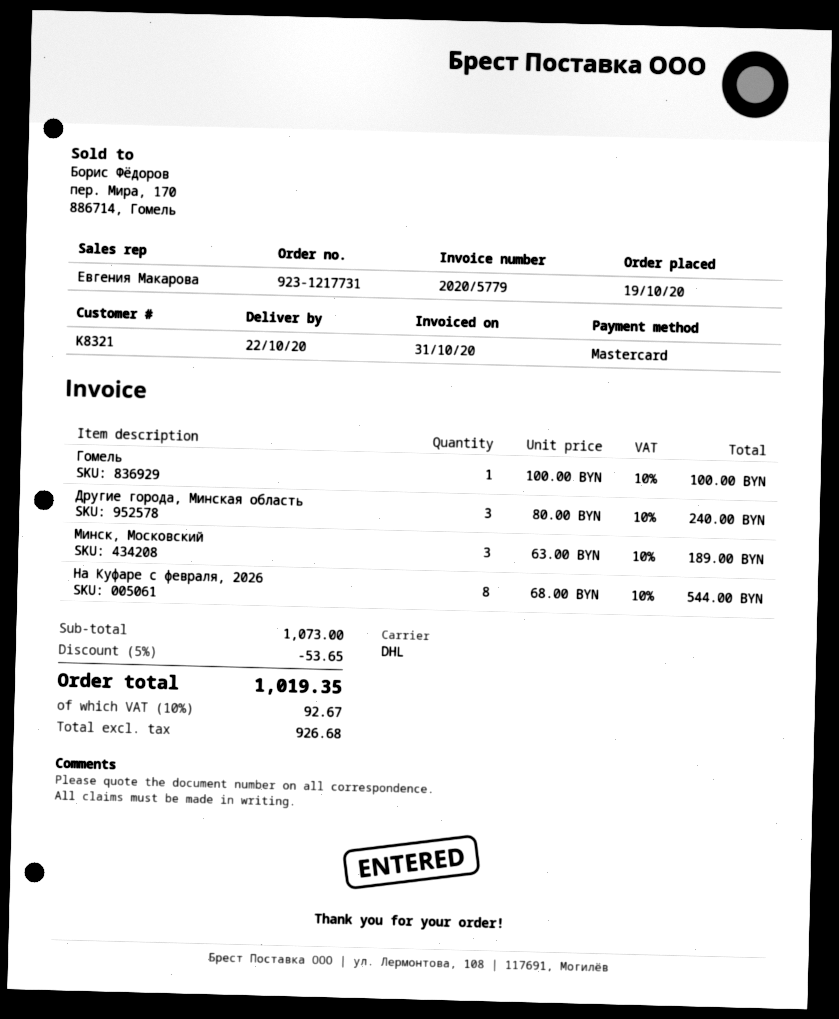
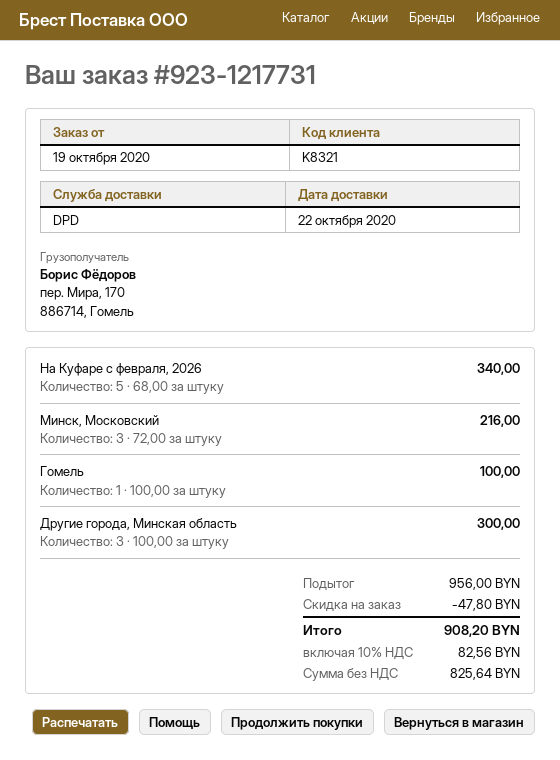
shipping method: DHL -> DPD
Другие города, Минская область: 3 x 80.00 = 240.00 -> 3 x 100.00 = 300.00
Минск, Московский: 3 x 63.00 = 189.00 -> 3 x 72.00 = 216.00
На Куфаре с февраля, 2026: 8 x 68.00 = 544.00 -> 5 x 68.00 = 340.00
subtotal: 1073.00 -> 956.00
discount: 53.65 -> 47.80
net: 926.68 -> 825.64
tax: 10% = 92.67 -> 10% = 82.56
total: 1019.35 -> 908.20

